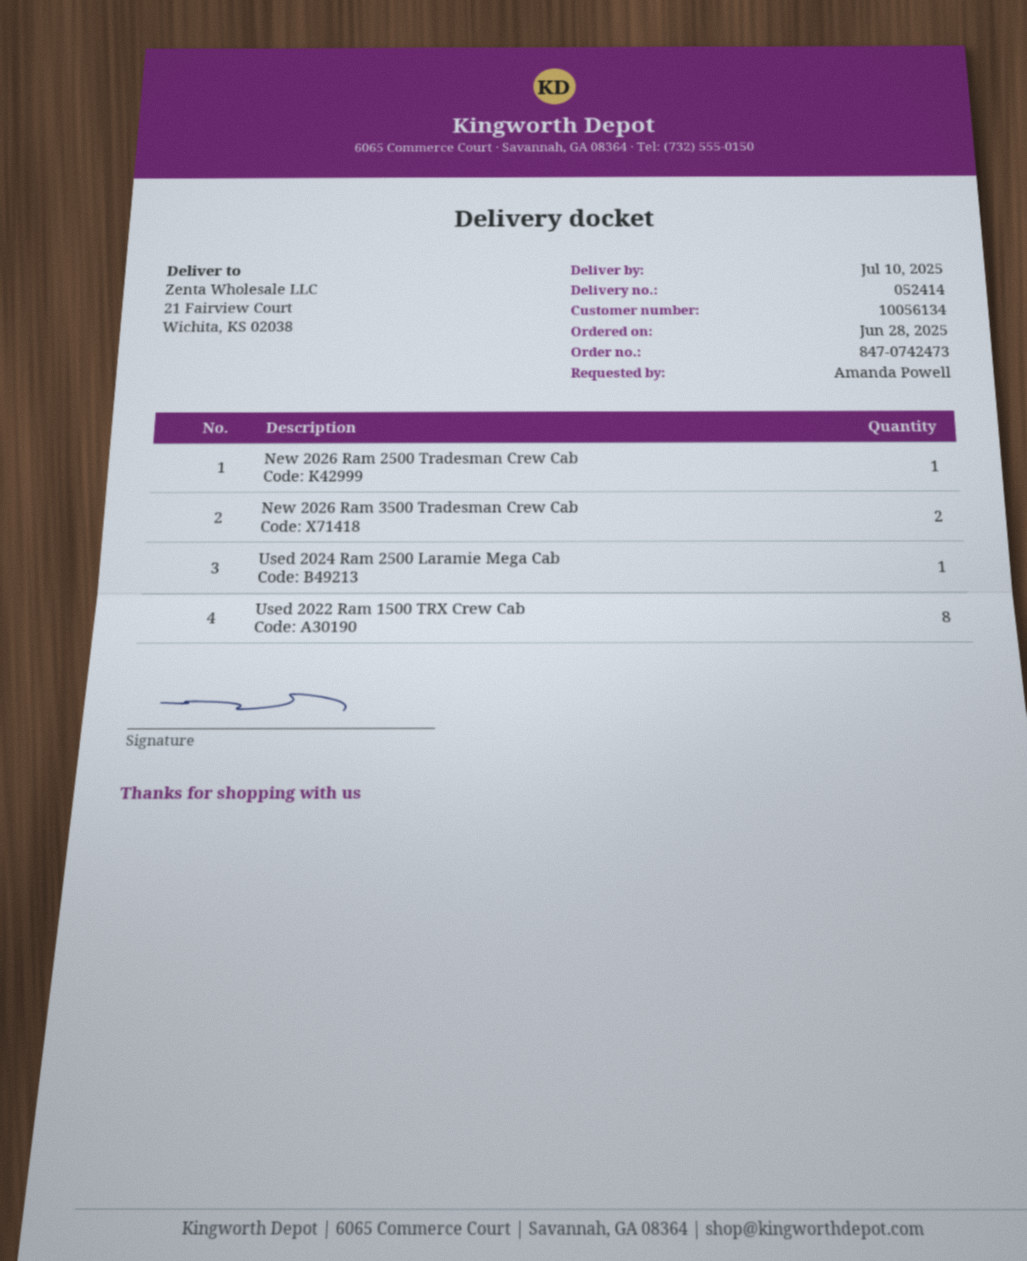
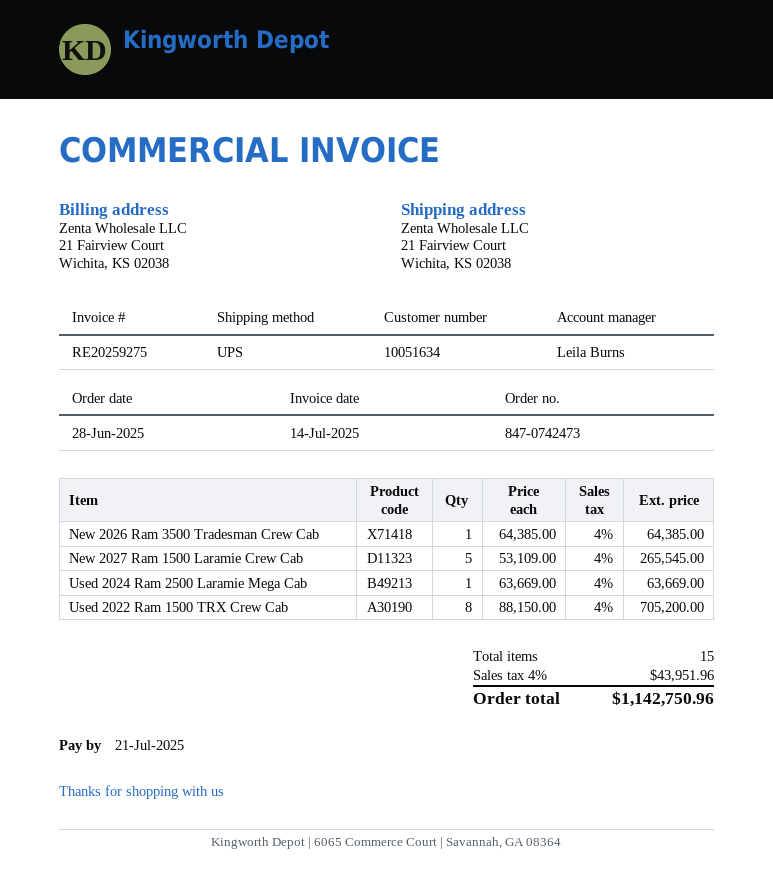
customer number: 10056134 -> 10051634
New 2026 Ram 2500 Tradesman Crew Cab: 1 -> none
New 2026 Ram 3500 Tradesman Crew Cab: 2 -> 1
New 2027 Ram 1500 Laramie Crew Cab: none -> 5

